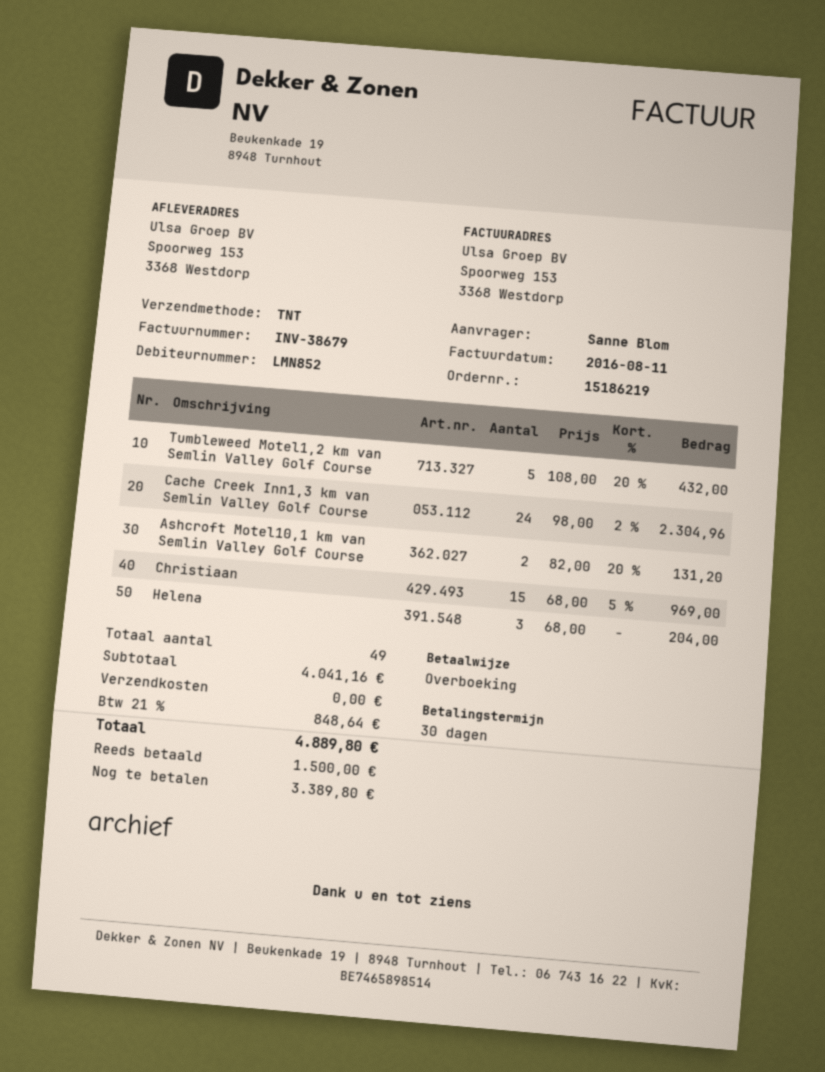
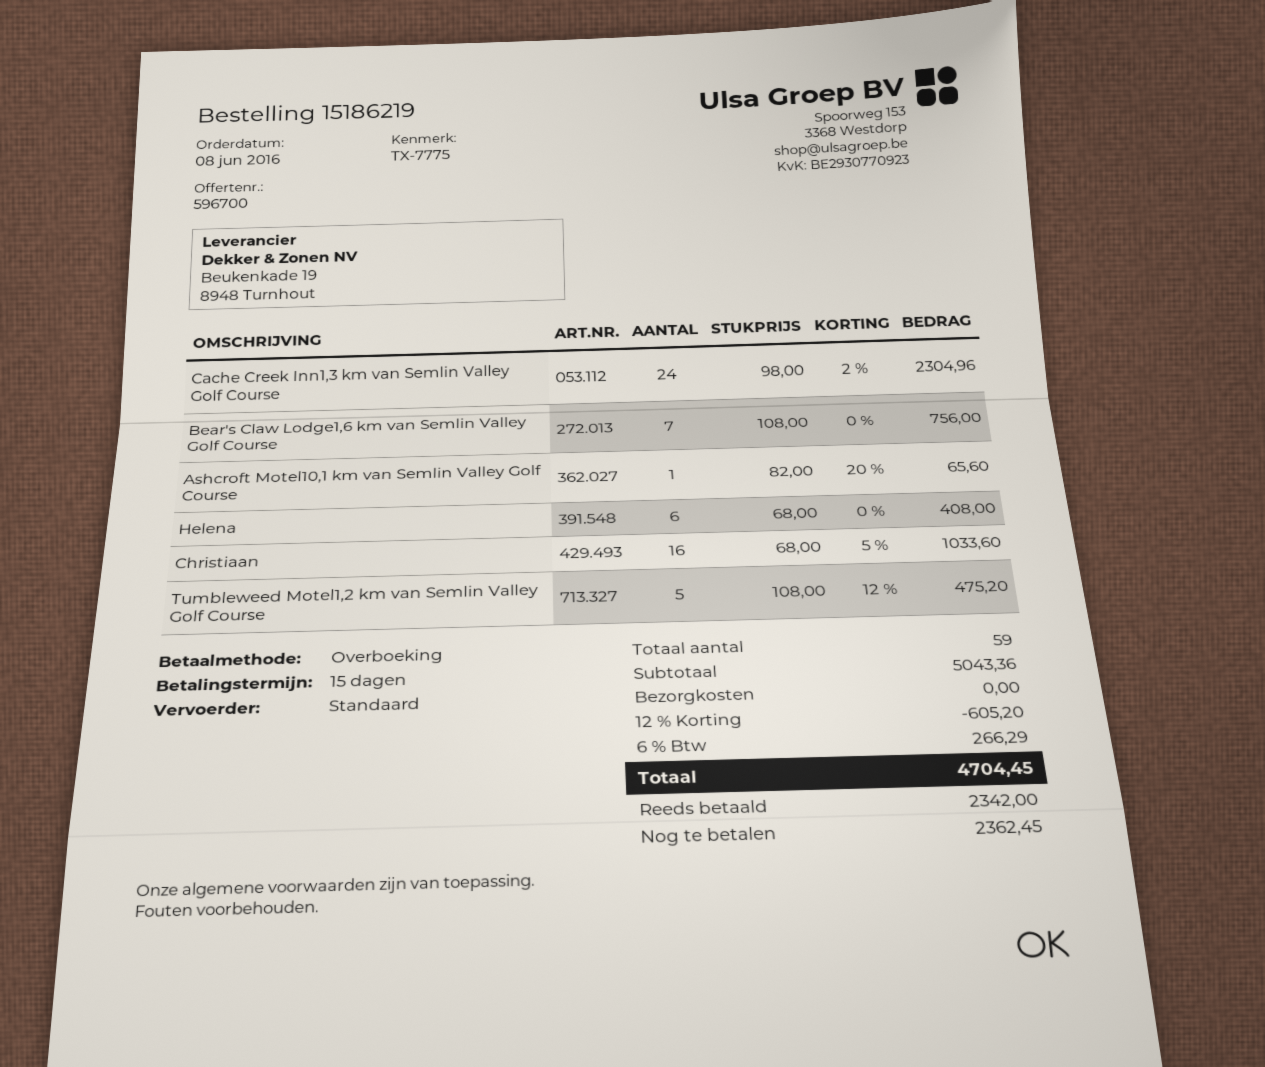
payment terms: 30 days -> 15 days
shipping method: TNT -> standard
Tumbleweed Motel1,2 km van Semlin Valley Golf Course: 5 x 108.00 - 20% = 432.00 -> 5 x 108.00 - 12% = 475.20
Ashcroft Motel10,1 km van Semlin Valley Golf Course: 2 x 82.00 - 20% = 131.20 -> 1 x 82.00 - 20% = 65.60
Christiaan: 15 x 68.00 - 5% = 969.00 -> 16 x 68.00 - 5% = 1033.60
Helena: 3 x 68.00 = 204.00 -> 6 x 68.00 = 408.00
Bear's Claw Lodge1,6 km van Semlin Valley Golf Course: none -> 7 x 108.00 = 756.00
total quantity: 49 -> 59
subtotal: 4041.16 -> 5043.36
discount: none -> 12% = 605.20
tax: 21% = 848.64 -> 6% = 266.29
total: 4889.80 -> 4704.45
deposit: 1500.00 -> 2342.00
balance: 3389.80 -> 2362.45

